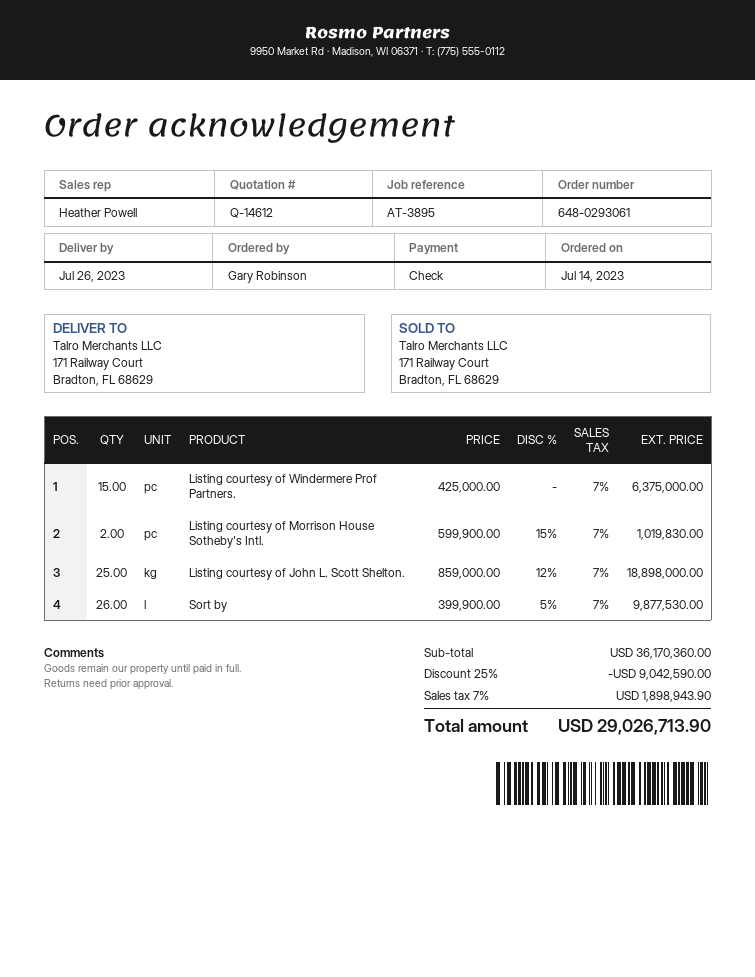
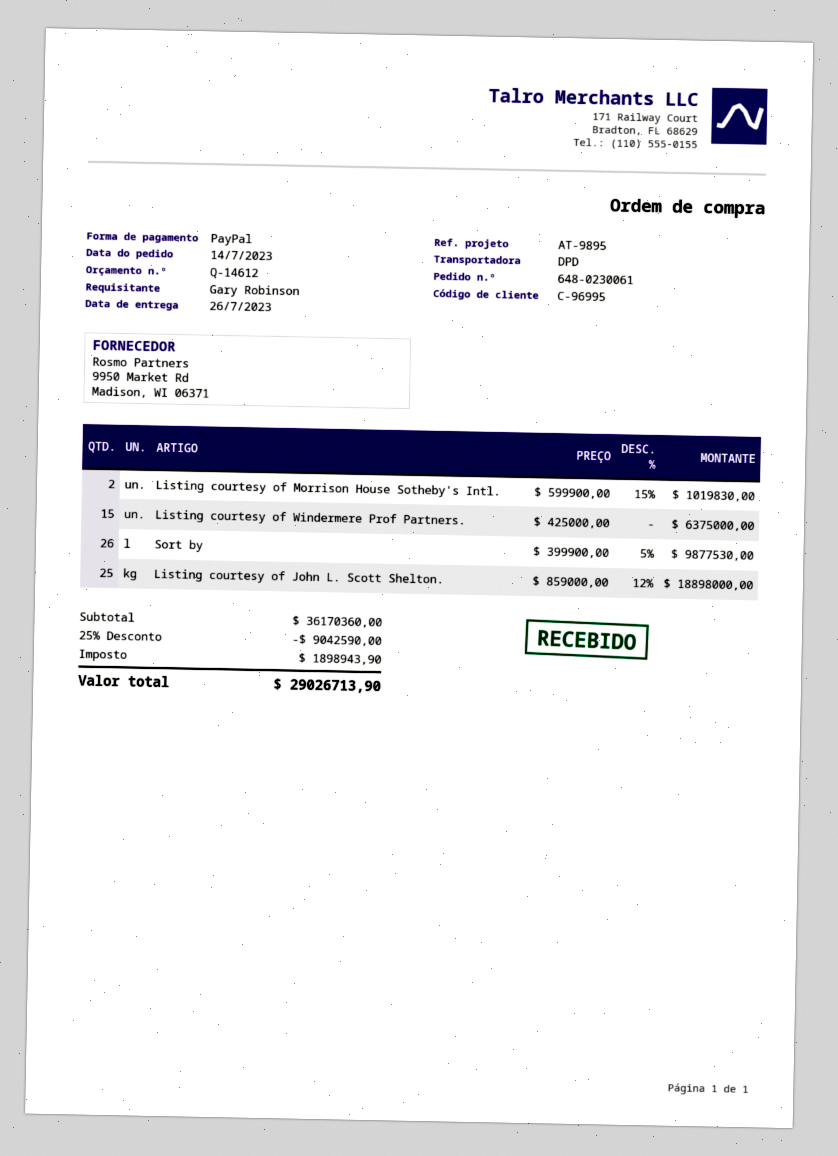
order number: 648-0293061 -> 648-0230061
reference: AT-3895 -> AT-9895
payment method: cheque -> PayPal

